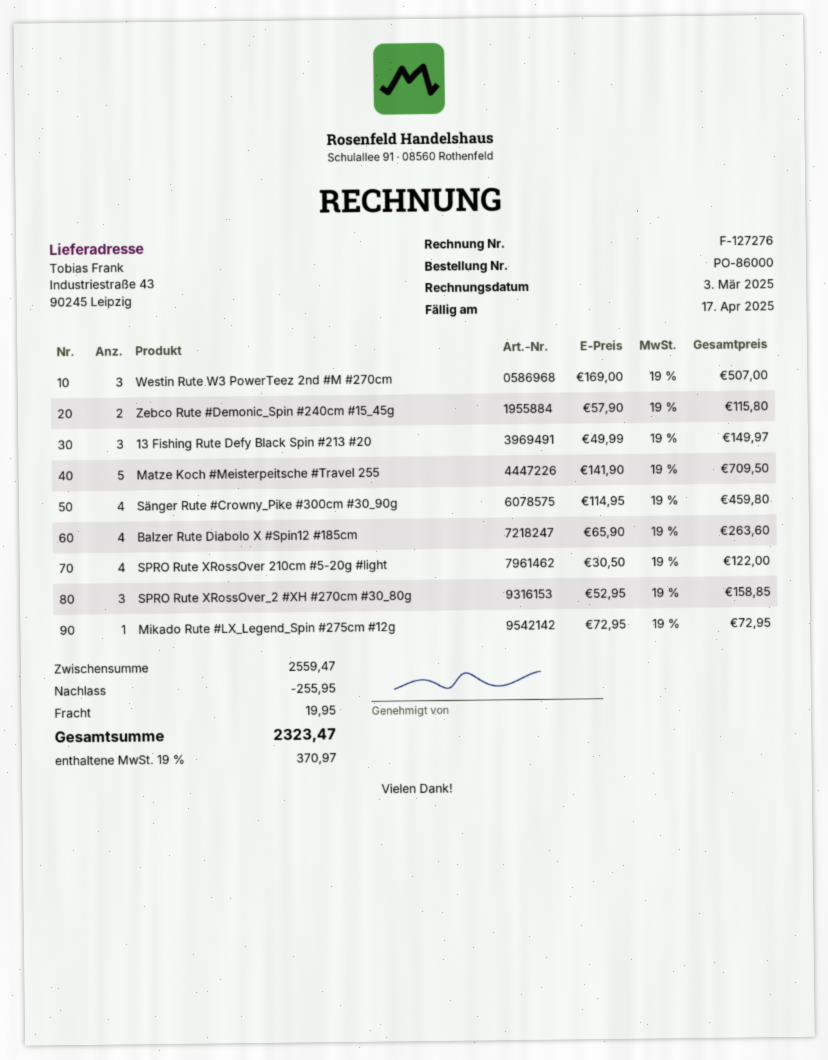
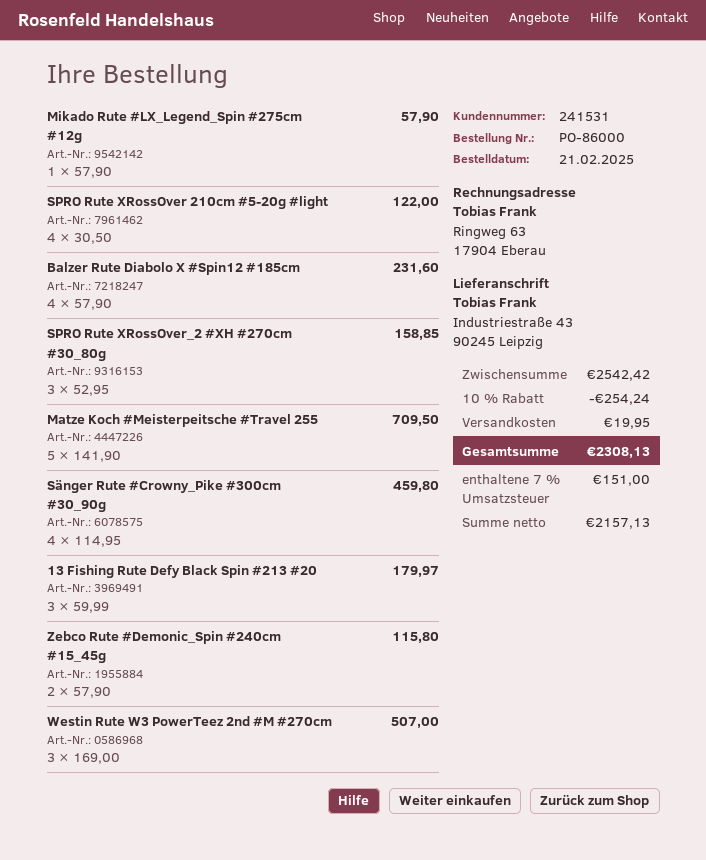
13 Fishing Rute Defy Black Spin #213 #20: 3 x 49.99 = 149.97 -> 3 x 59.99 = 179.97
Balzer Rute Diabolo X #Spin12 #185cm: 4 x 65.90 = 263.60 -> 4 x 57.90 = 231.60
Mikado Rute #LX_Legend_Spin #275cm #12g: 1 x 72.95 = 72.95 -> 1 x 57.90 = 57.90
subtotal: 2559.47 -> 2542.42
discount: 255.95 -> 254.24
tax: 19% = 370.97 -> 7% = 151.00
total: 2323.47 -> 2308.13

